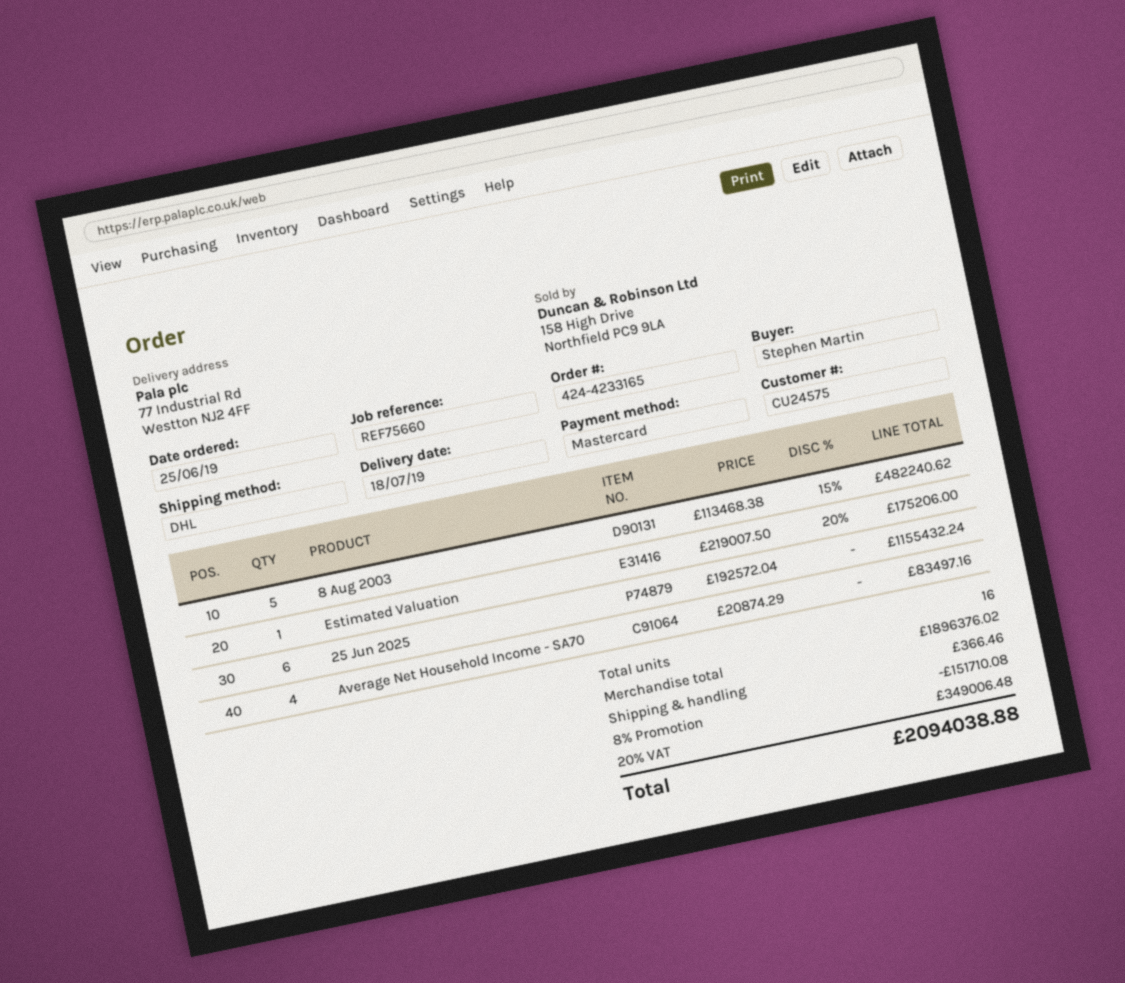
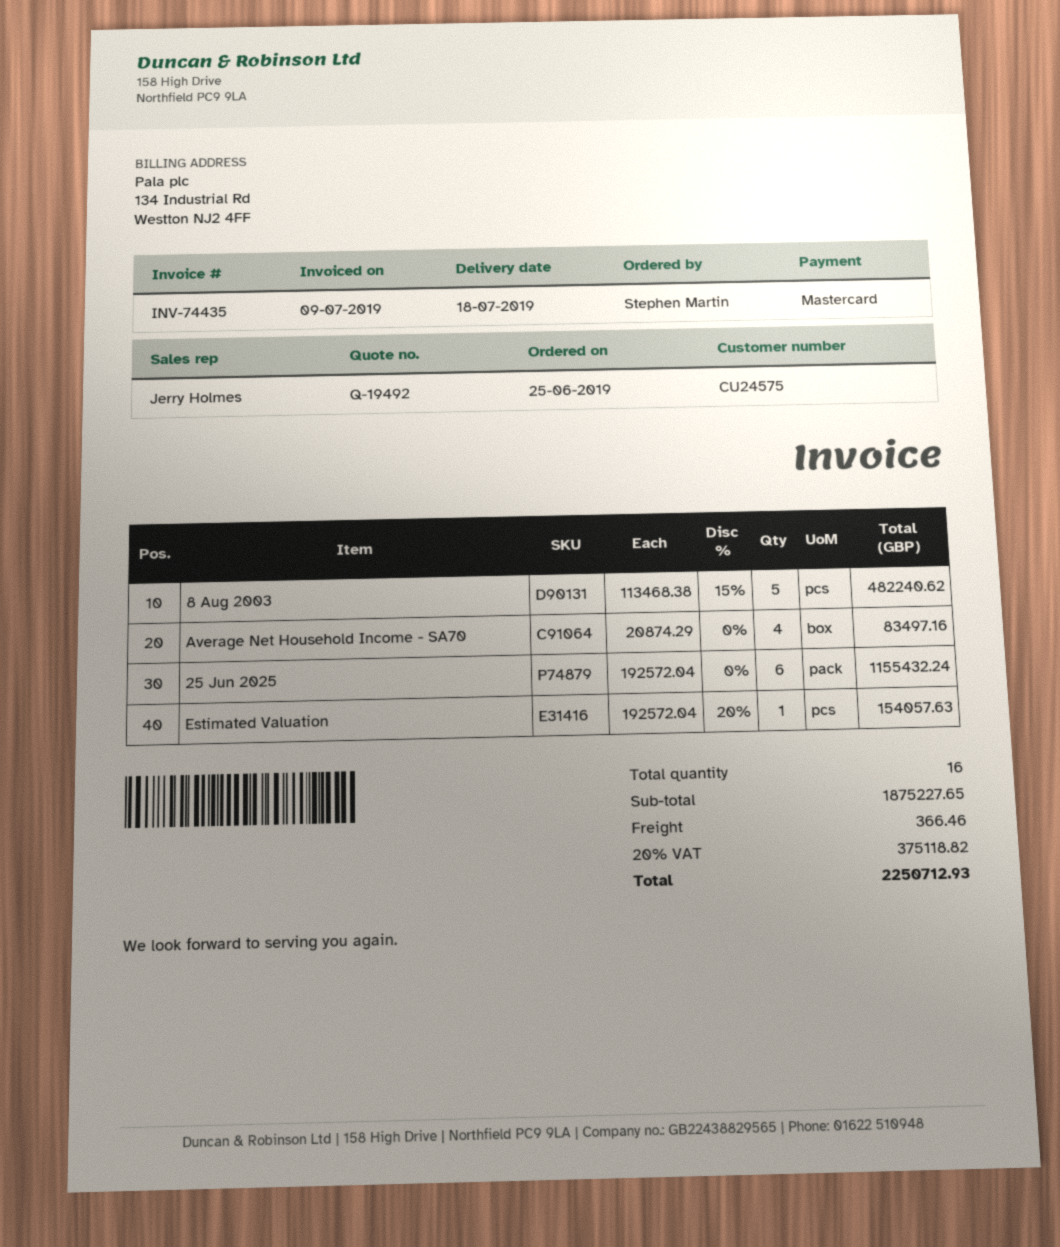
Estimated Valuation: 1 x 219007.50 - 20% = 175206.00 -> 1 x 192572.04 - 20% = 154057.63
subtotal: 1896376.02 -> 1875227.65
discount: 8% = 151710.08 -> none
tax: 20% = 349006.48 -> 20% = 375118.82
total: 2094038.88 -> 2250712.93

